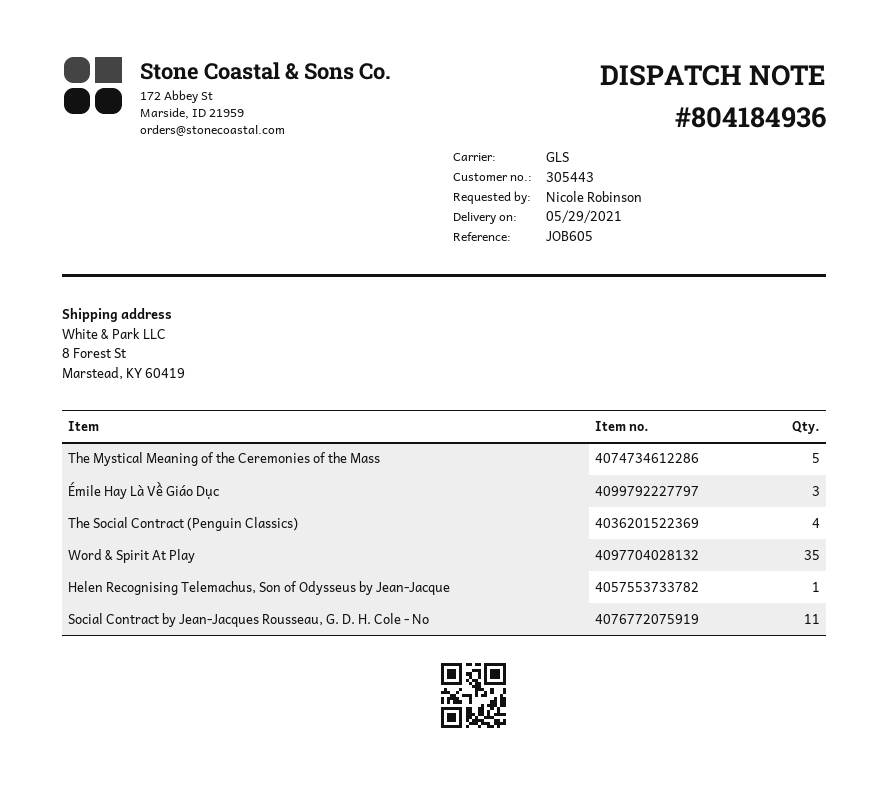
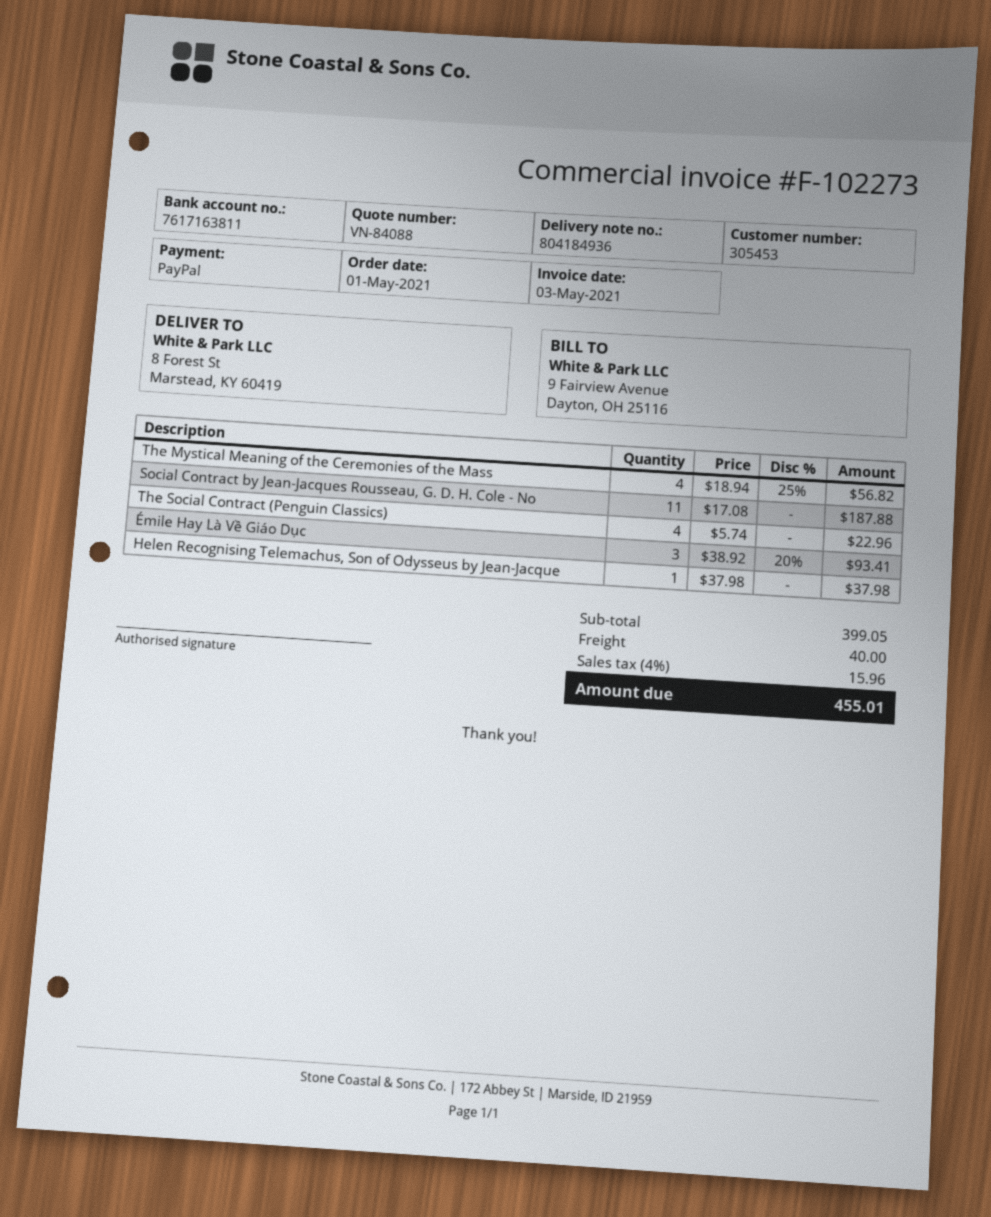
customer number: 305443 -> 305453
The Mystical Meaning of the Ceremonies of the Mass: 5 -> 4
Word & Spirit At Play: 35 -> none

